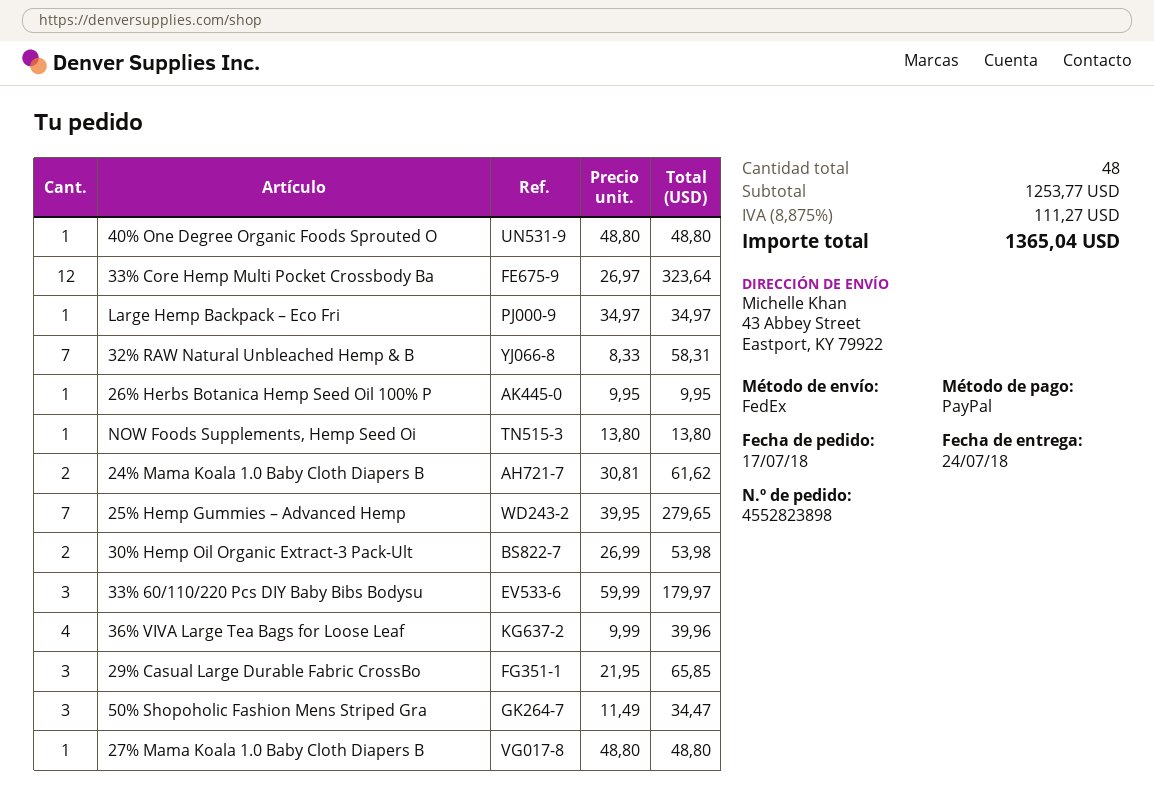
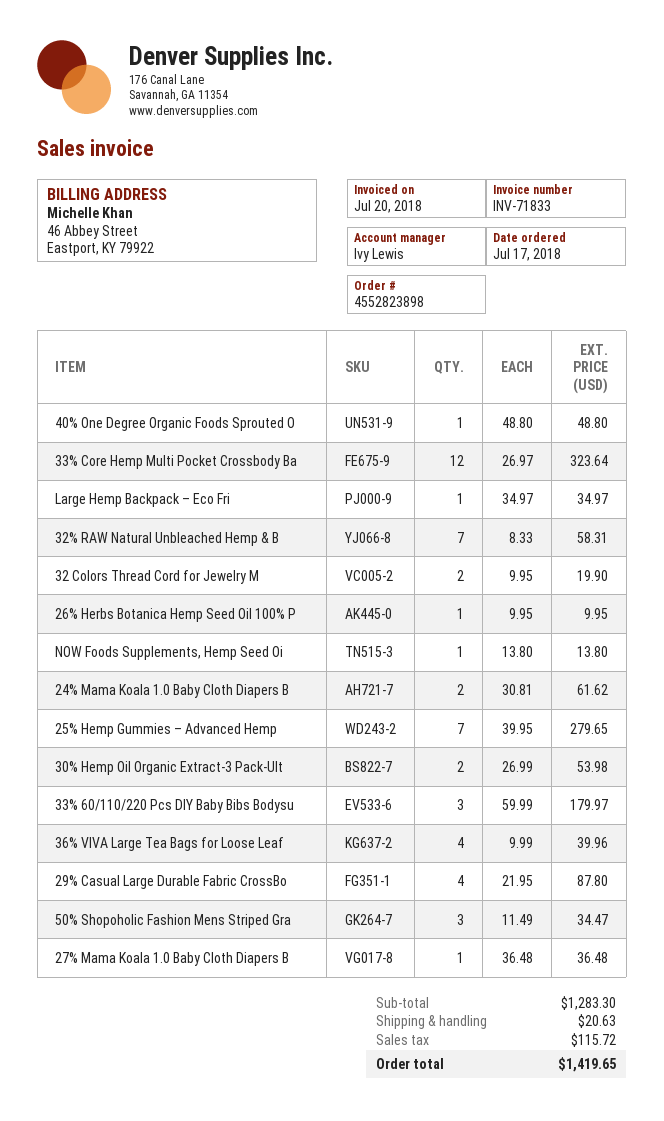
29% Casual Large Durable Fabric CrossBo: 3 x 21.95 = 65.85 -> 4 x 21.95 = 87.80
27% Mama Koala 1.0 Baby Cloth Diapers B: 1 x 48.80 = 48.80 -> 1 x 36.48 = 36.48
32 Colors Thread Cord for Jewelry M: none -> 2 x 9.95 = 19.90
subtotal: 1253.77 -> 1283.30
shipping: none -> 20.63
tax: 111.27 -> 115.72
total: 1365.04 -> 1419.65

